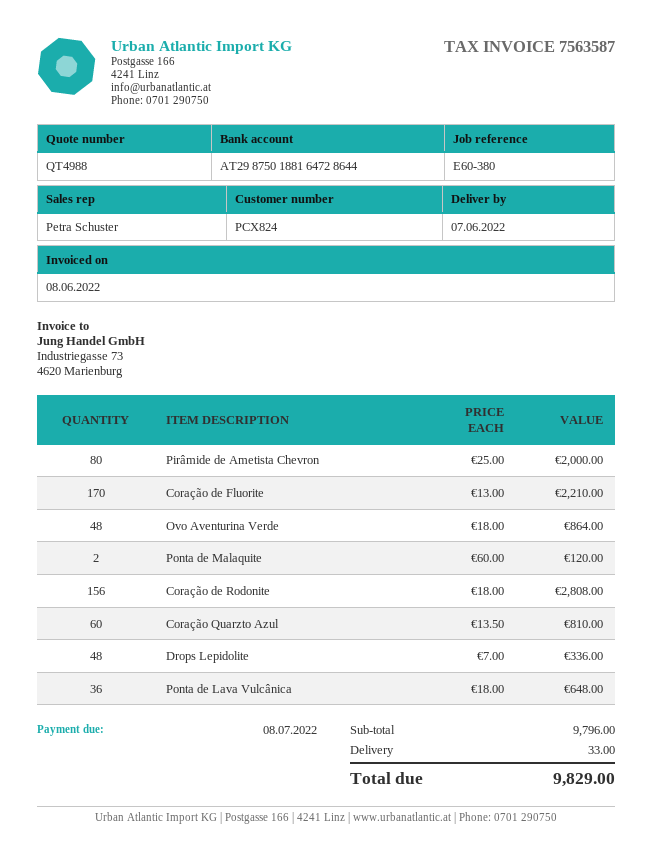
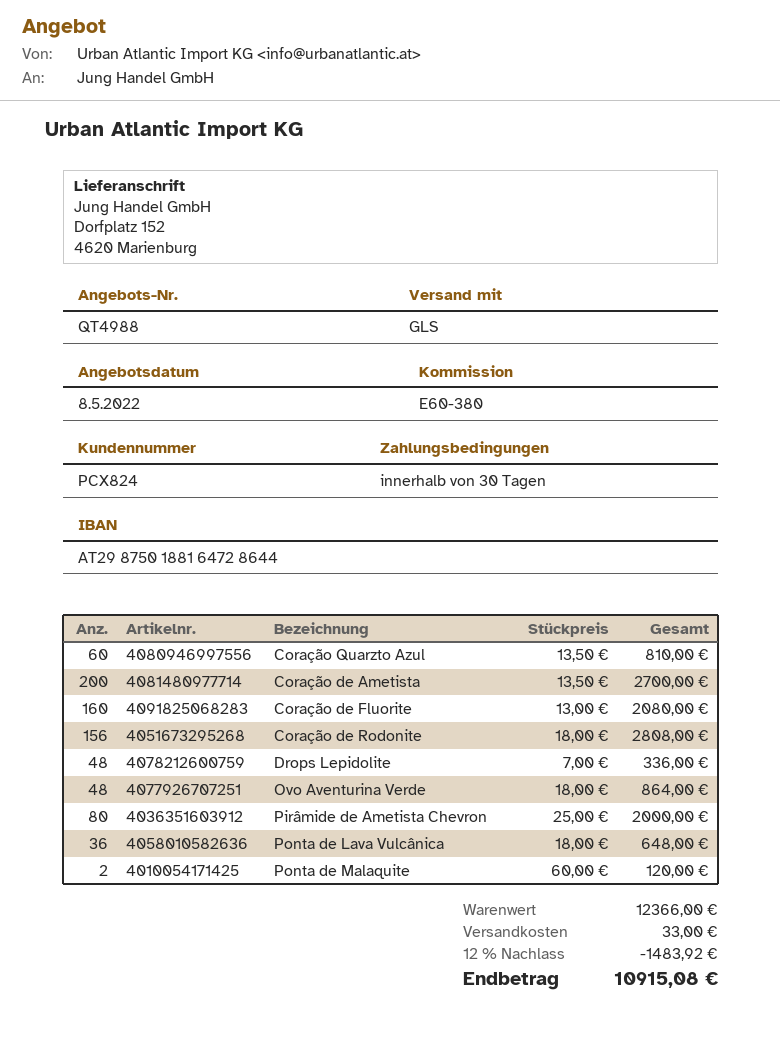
Coração de Fluorite: 170 x 13.00 = 2210.00 -> 160 x 13.00 = 2080.00
Coração de Ametista: none -> 200 x 13.50 = 2700.00
subtotal: 9796.00 -> 12366.00
discount: none -> 12% = 1483.92
total: 9829.00 -> 10915.08

